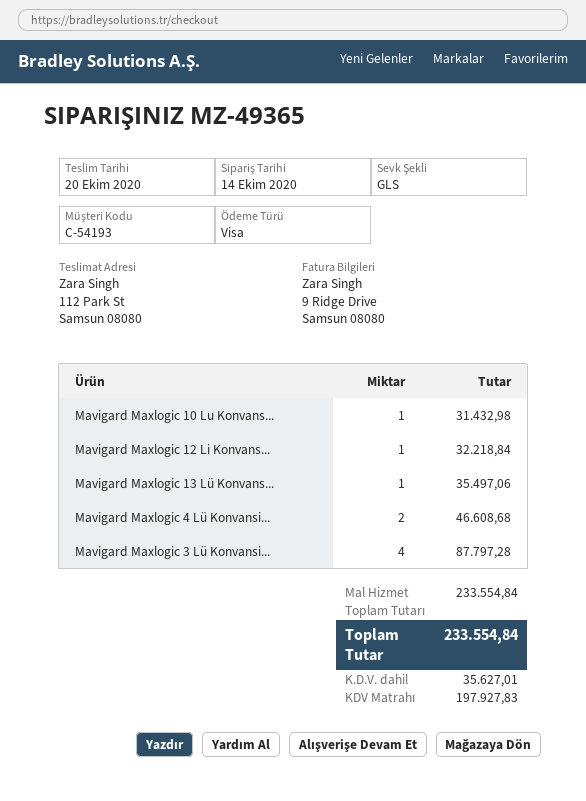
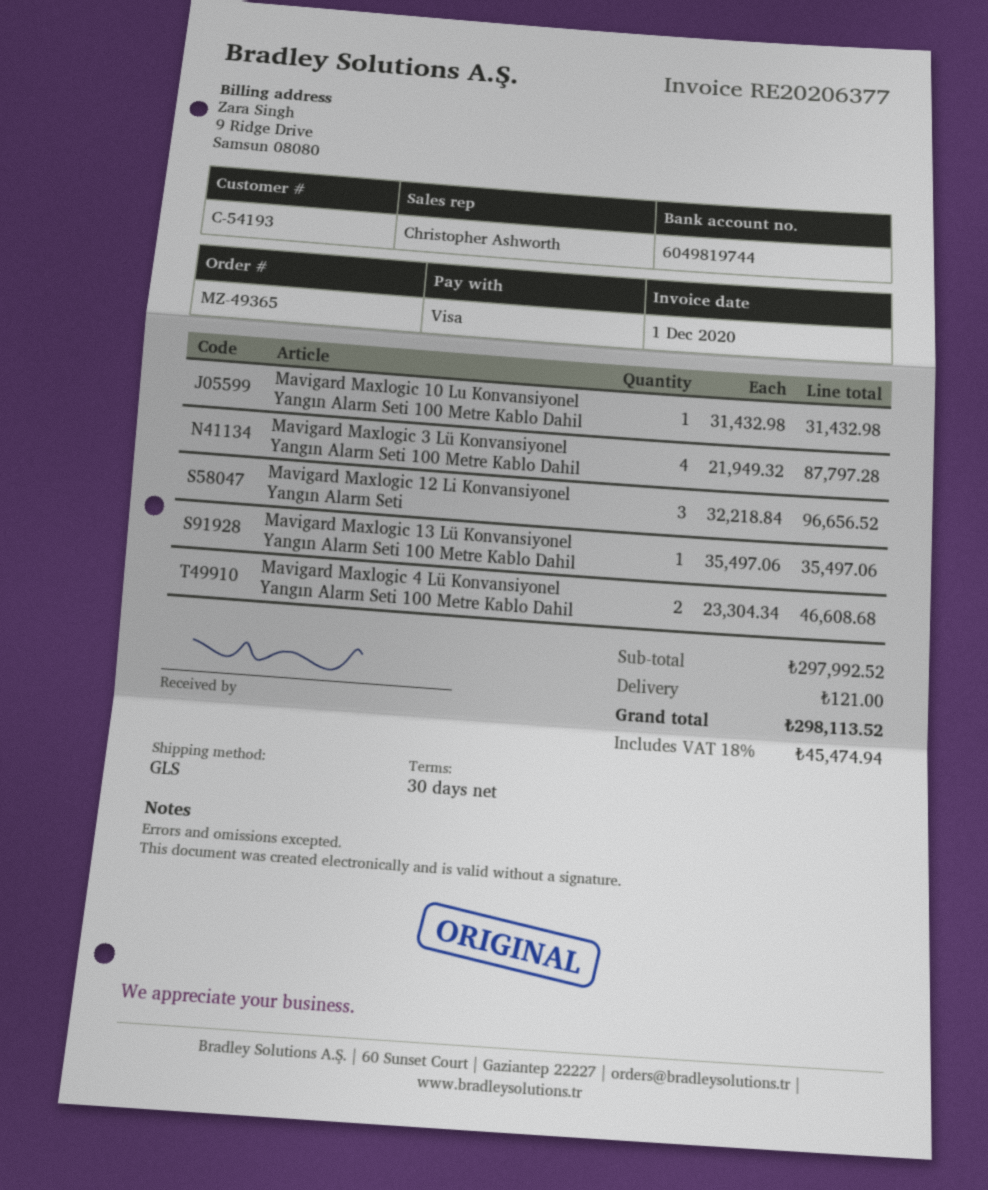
Mavigard Maxlogic 12 Li Konvans...: 1 for 32218.84 -> 3 for 96656.52
subtotal: 233554.84 -> 297992.52
shipping: none -> 121.00
tax: 35627.01 -> 45474.94
total: 233554.84 -> 298113.52

